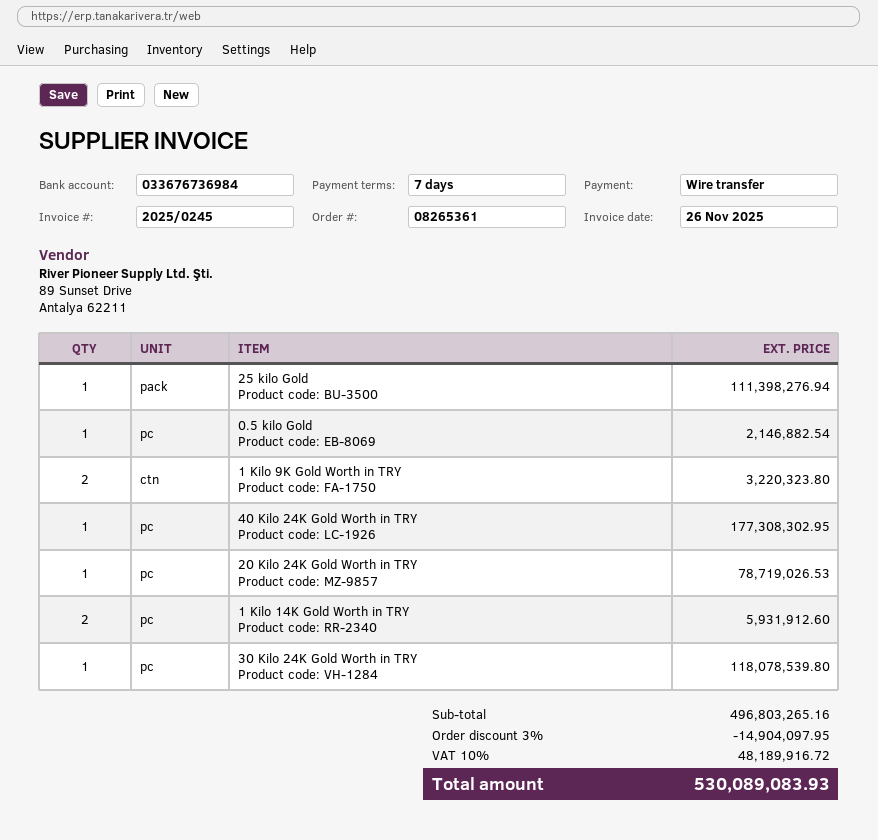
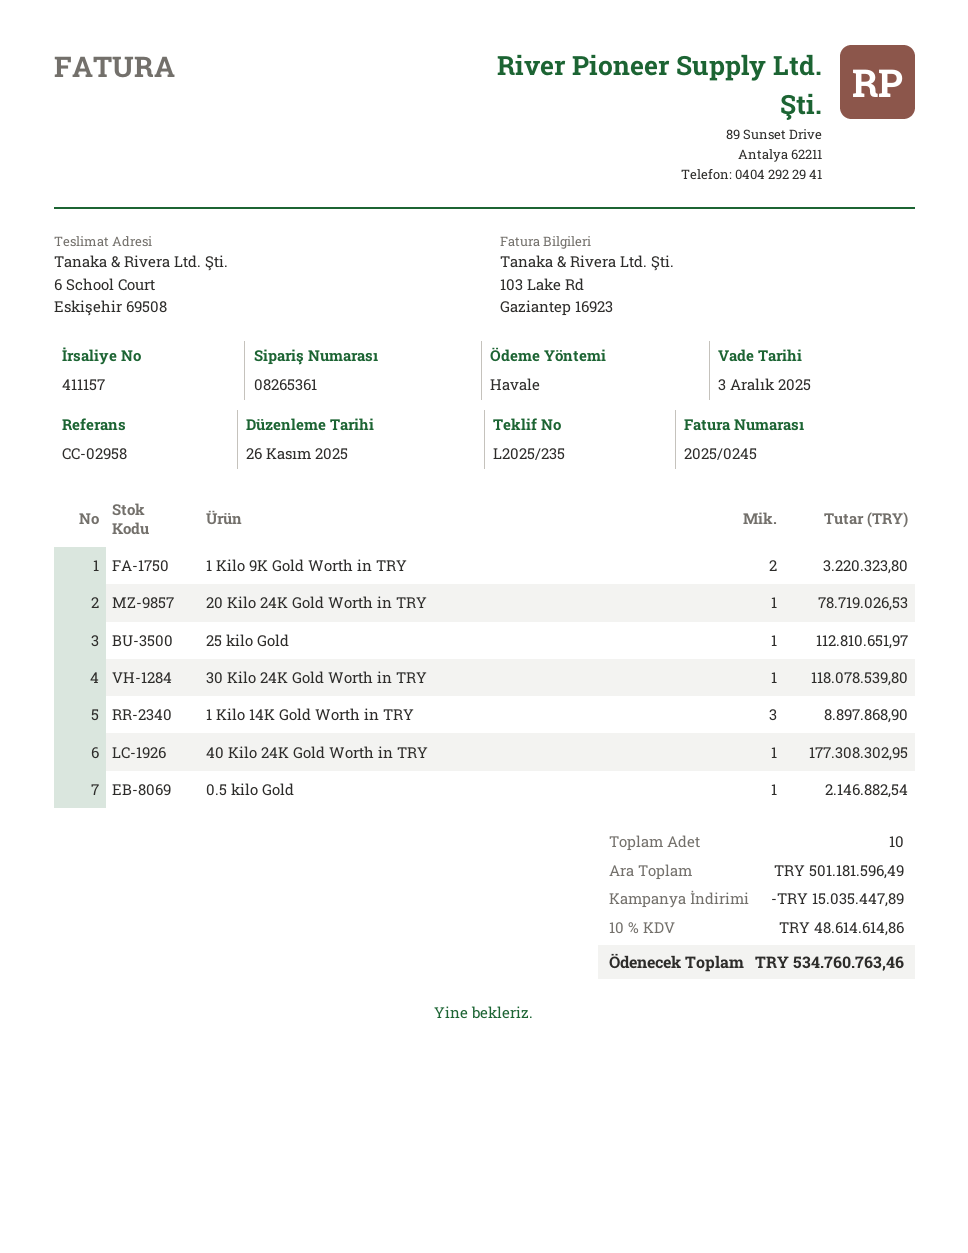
25 kilo Gold: 1 for 111398276.94 -> 1 for 112810651.97
1 Kilo 14K Gold Worth in TRY: 2 for 5931912.60 -> 3 for 8897868.90
subtotal: 496803265.16 -> 501181596.49
discount: 14904097.95 -> 15035447.89
tax: 10% = 48189916.72 -> 10% = 48614614.86
total: 530089083.93 -> 534760763.46

